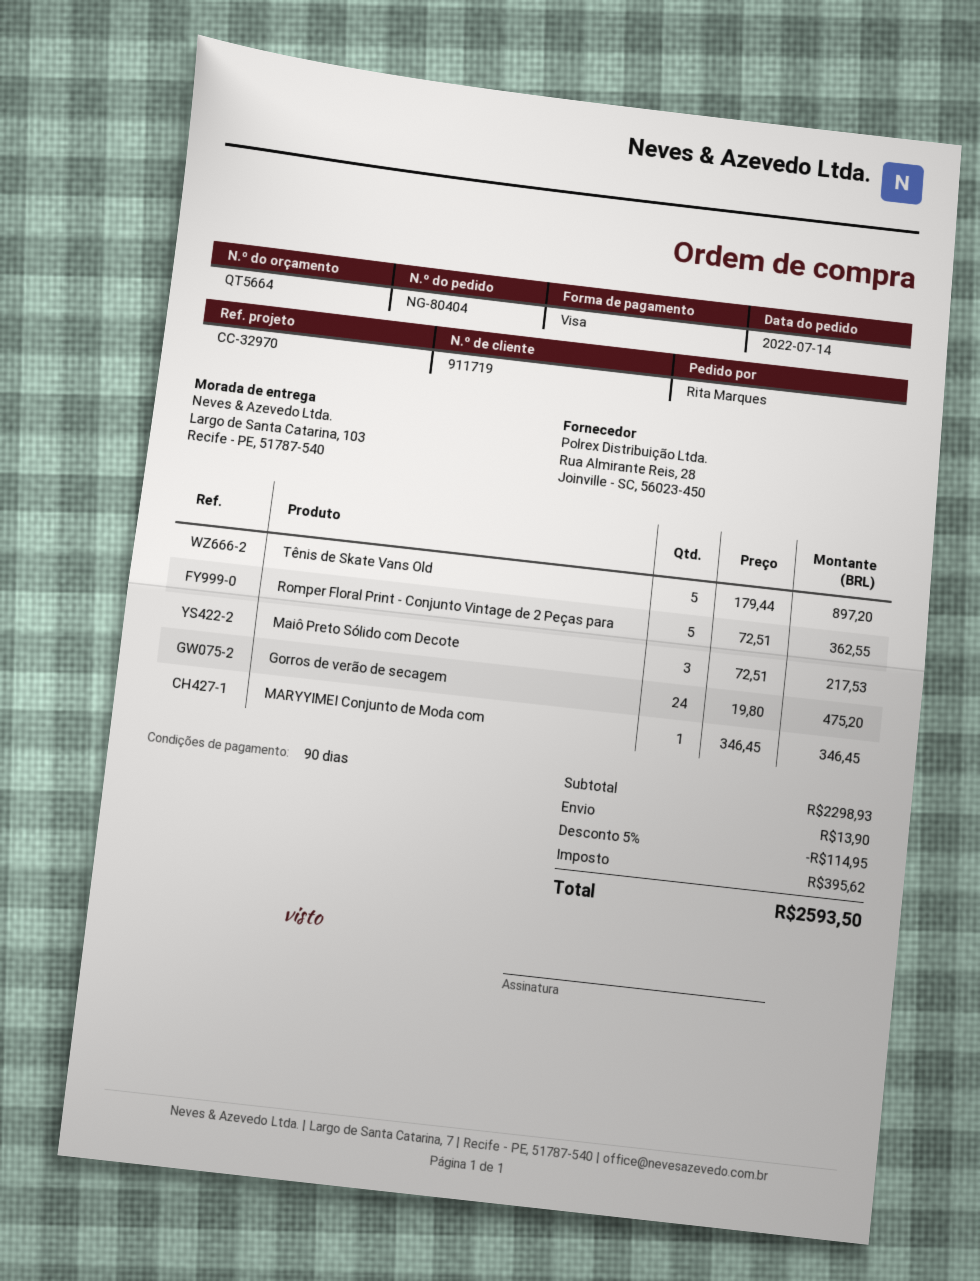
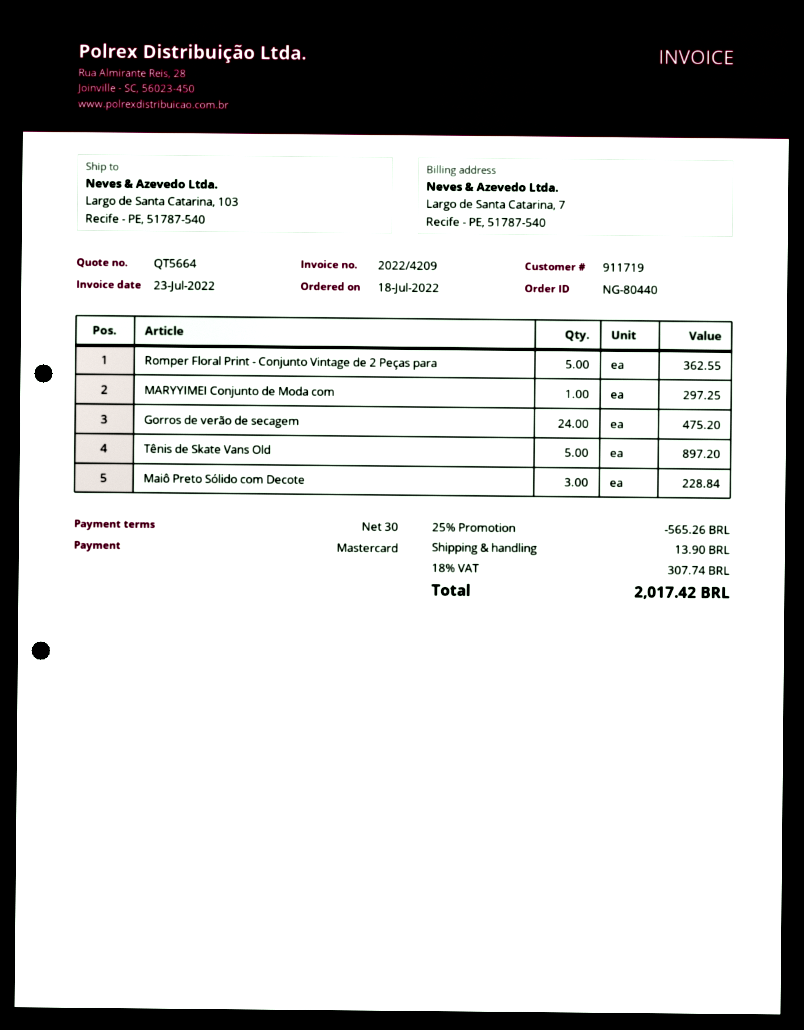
order number: NG-80404 -> NG-80440
order date: 2022-07-14 -> 2022-07-18
payment terms: 90 days -> 30 days
payment method: Visa -> Mastercard
Maiô Preto Sólido com Decote: 3 for 217.53 -> 3 for 228.84
MARYYIMEI Conjunto de Moda com: 1 for 346.45 -> 1 for 297.25
discount: 5% = 114.95 -> 25% = 565.26
tax: 395.62 -> 307.74
total: 2593.50 -> 2017.42

